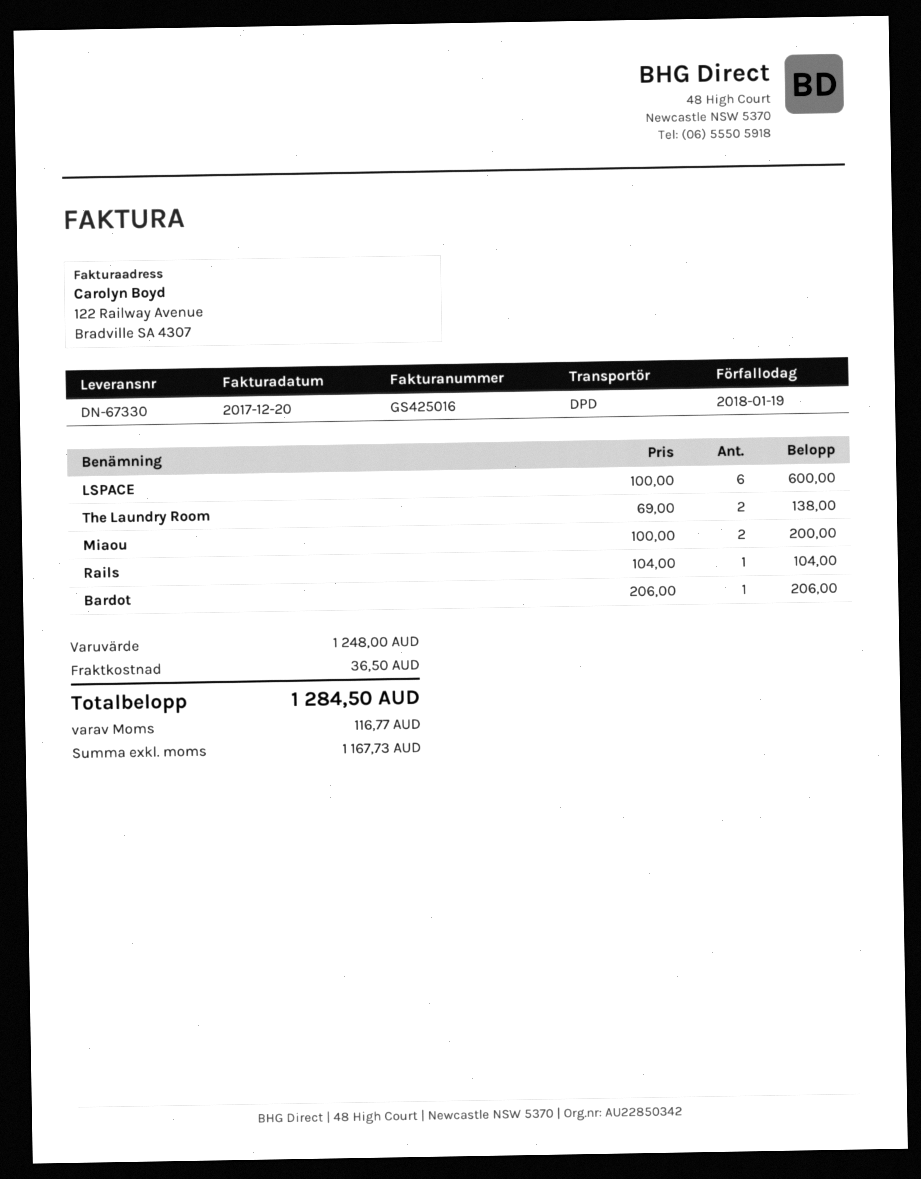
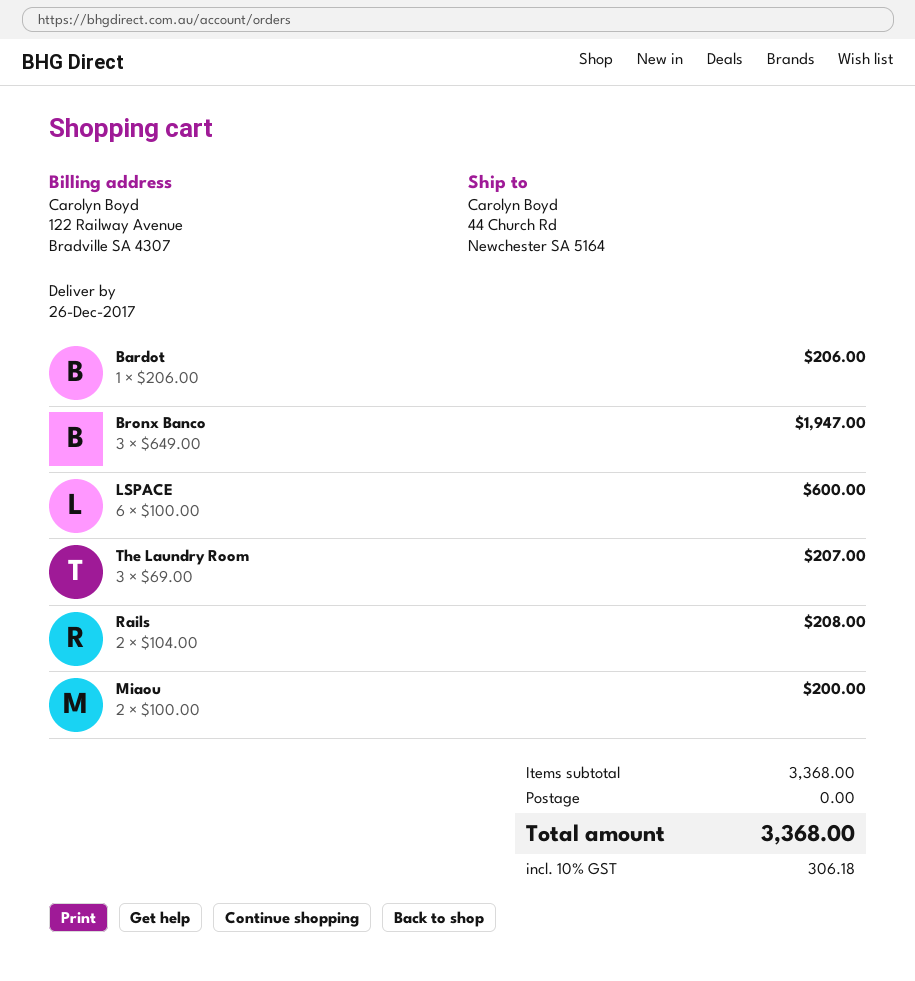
The Laundry Room: 2 x 69.00 = 138.00 -> 3 x 69.00 = 207.00
Rails: 1 x 104.00 = 104.00 -> 2 x 104.00 = 208.00
Bronx Banco: none -> 3 x 649.00 = 1947.00
subtotal: 1248.00 -> 3368.00
shipping: 36.50 -> 0.00
tax: 116.77 -> 306.18
total: 1284.50 -> 3368.00

